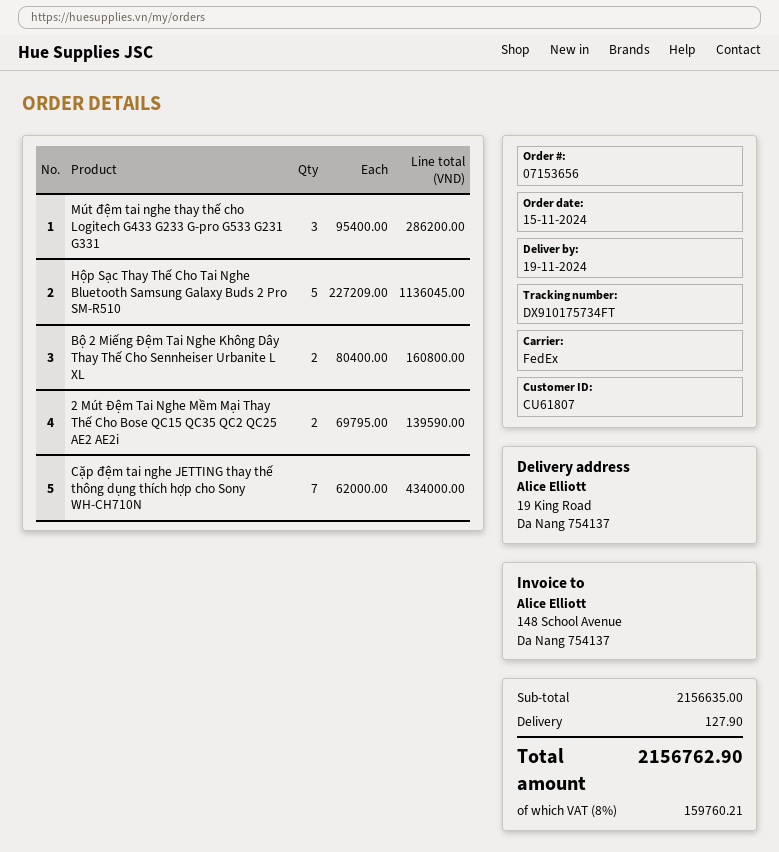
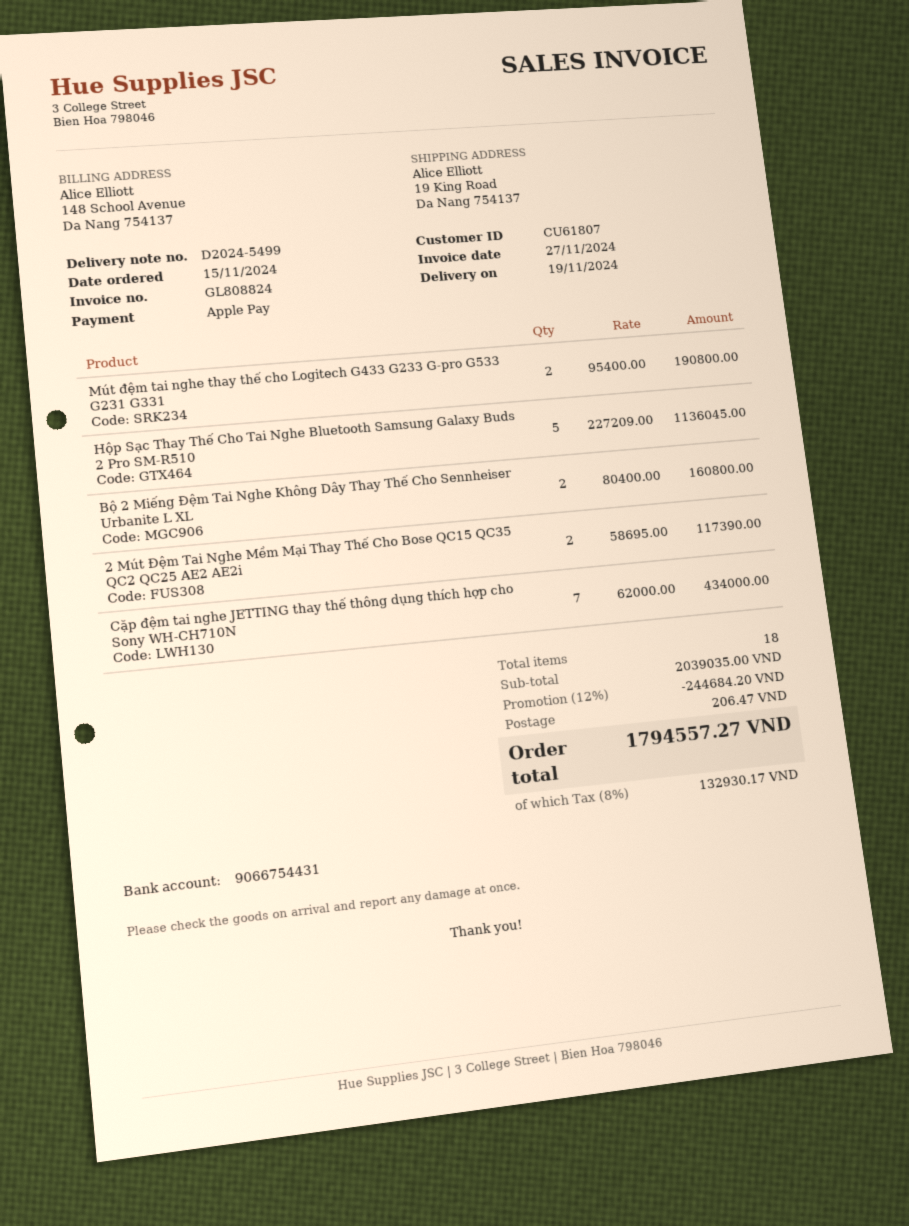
Mút đệm tai nghe thay thế cho Logitech G433 G233 G-pro G533 G231 G331: 3 x 95400.00 = 286200.00 -> 2 x 95400.00 = 190800.00
2 Mút Đệm Tai Nghe Mềm Mại Thay Thế Cho Bose QC15 QC35 QC2 QC25 AE2 AE2i: 2 x 69795.00 = 139590.00 -> 2 x 58695.00 = 117390.00
subtotal: 2156635.00 -> 2039035.00
discount: none -> 12% = 244684.20
shipping: 127.90 -> 206.47
tax: 8% = 159760.21 -> 8% = 132930.17
total: 2156762.90 -> 1794557.27

